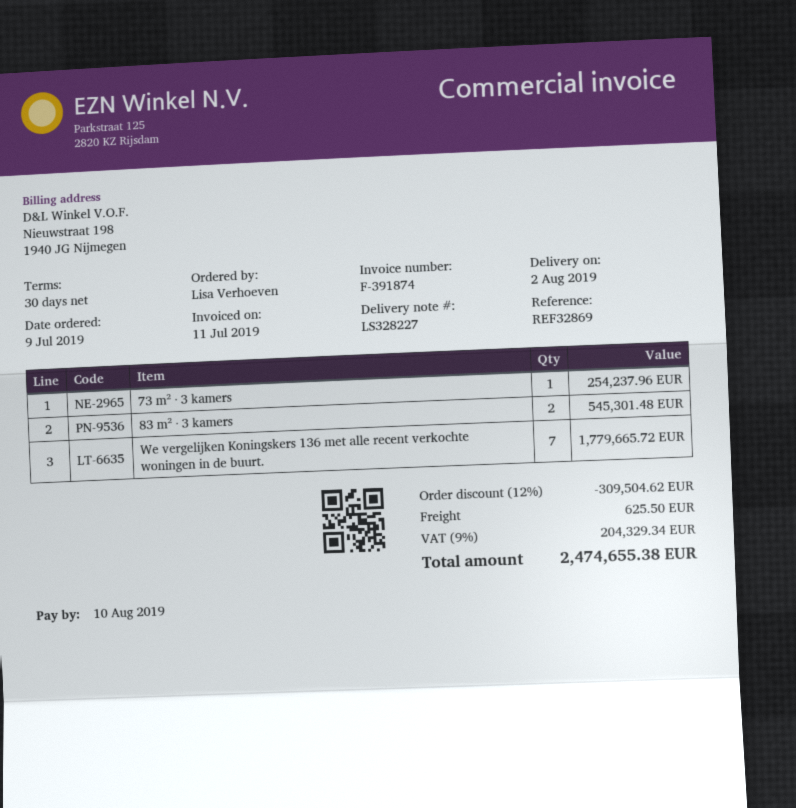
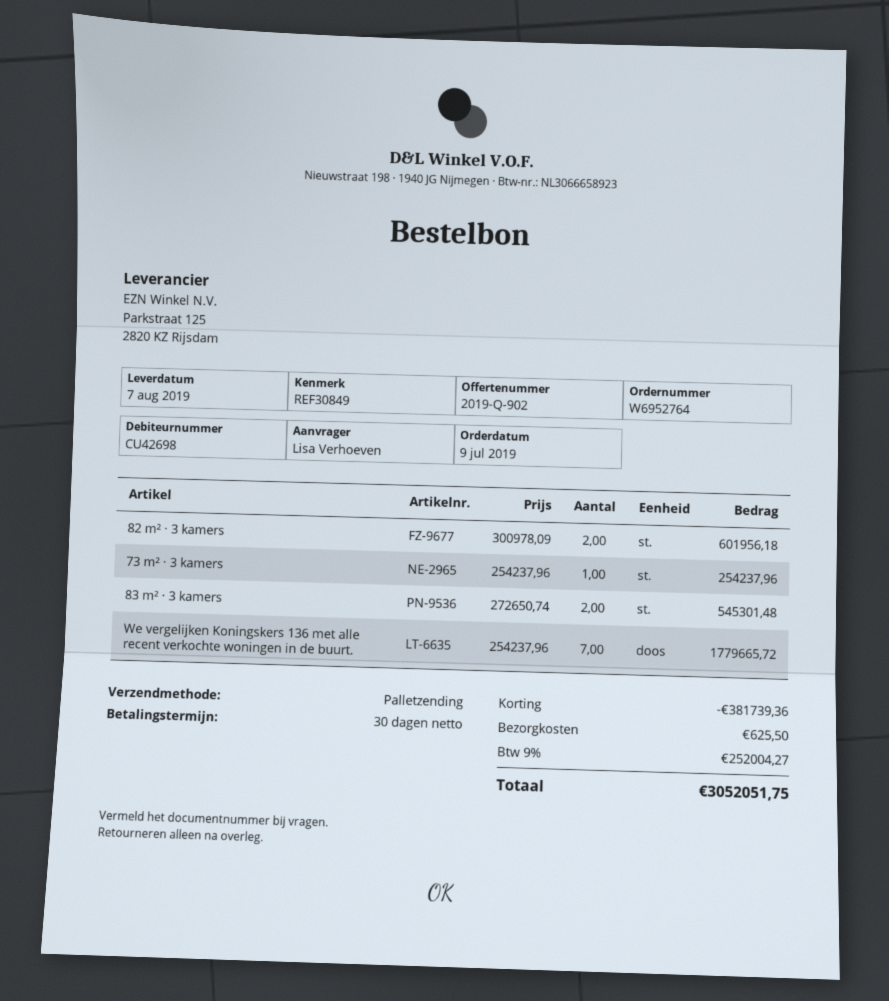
delivery date: 2019-08-02 -> 2019-08-07
reference: REF32869 -> REF30849
82 m² · 3 kamers: none -> 2 for 601956.18
discount: 309504.62 -> 381739.36
tax: 9% = 204329.34 -> 9% = 252004.27
total: 2474655.38 -> 3052051.75

